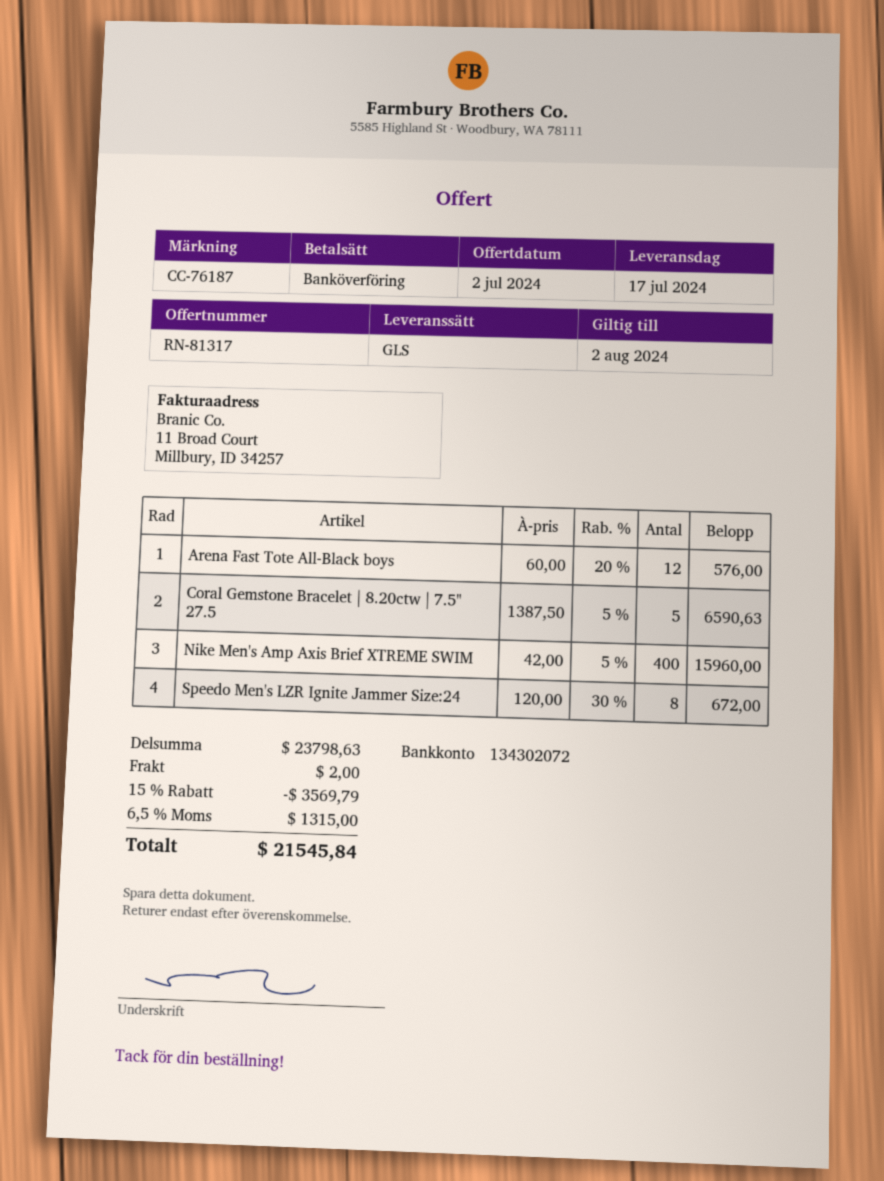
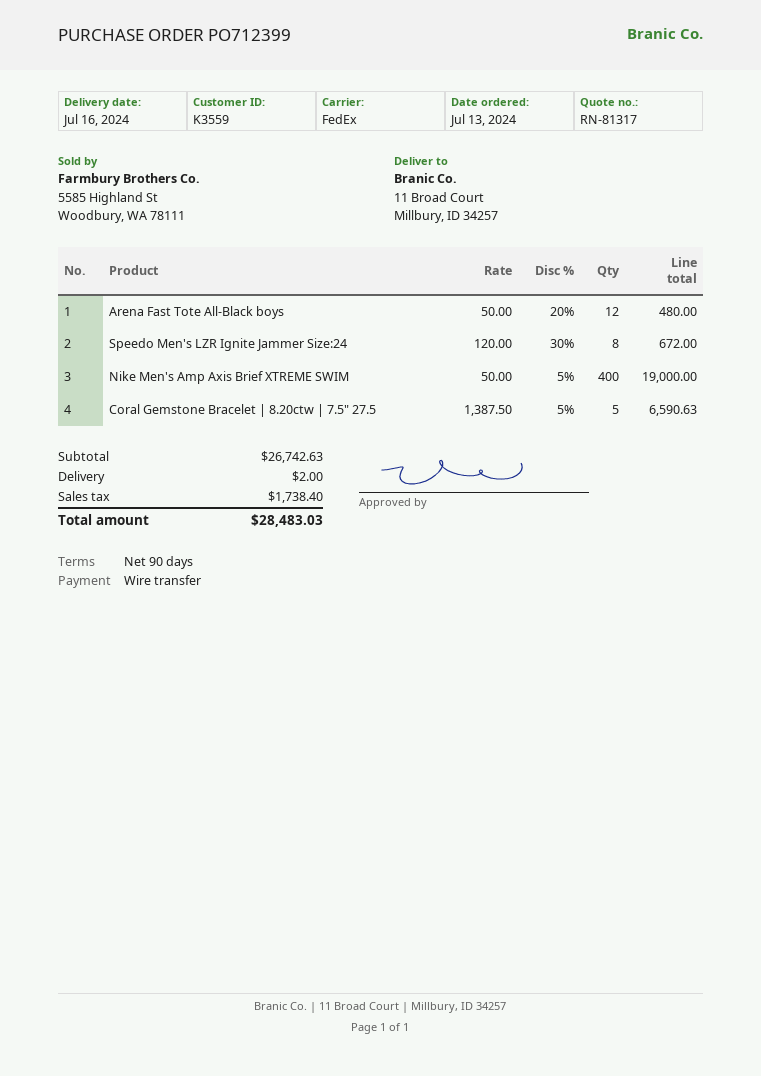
delivery date: 2024-07-17 -> 2024-07-16
shipping method: GLS -> FedEx
Arena Fast Tote All-Black boys: 12 x 60.00 - 20% = 576.00 -> 12 x 50.00 - 20% = 480.00
Nike Men's Amp Axis Brief XTREME SWIM: 400 x 42.00 - 5% = 15960.00 -> 400 x 50.00 - 5% = 19000.00
subtotal: 23798.63 -> 26742.63
discount: 15% = 3569.79 -> none
tax: 1315.00 -> 1738.40
total: 21545.84 -> 28483.03

